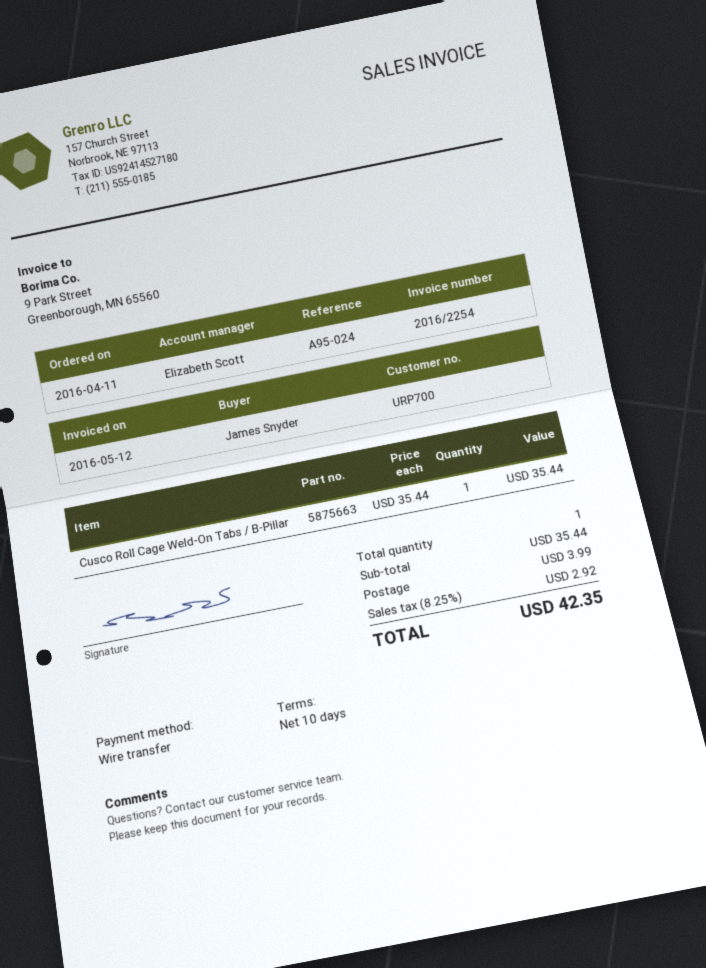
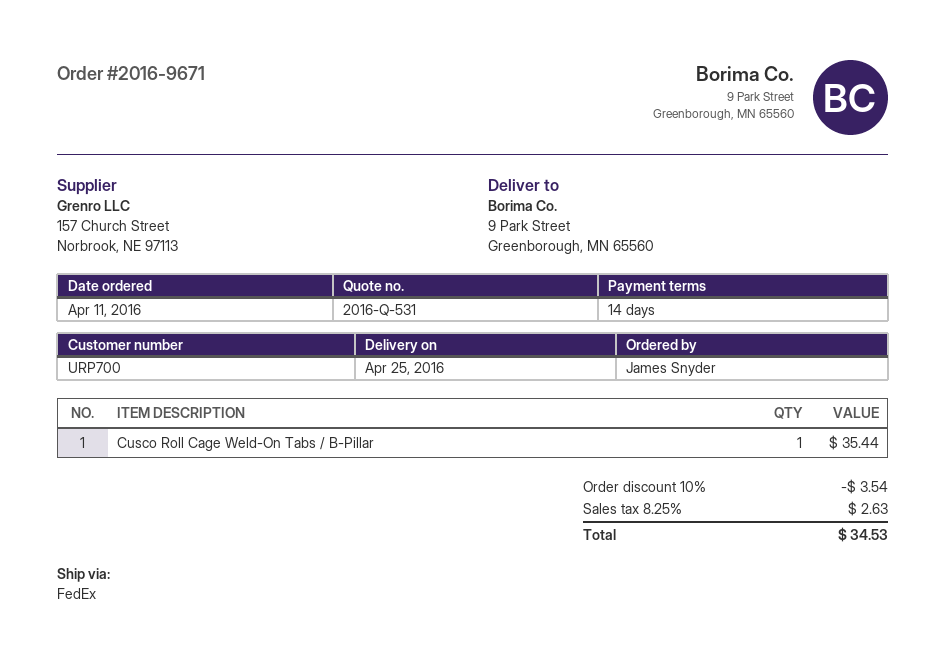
payment terms: 10 days -> 14 days
discount: none -> 10% = 3.54
shipping: 3.99 -> none
tax: 8.25% = 2.92 -> 8.25% = 2.63
total: 42.35 -> 34.53

